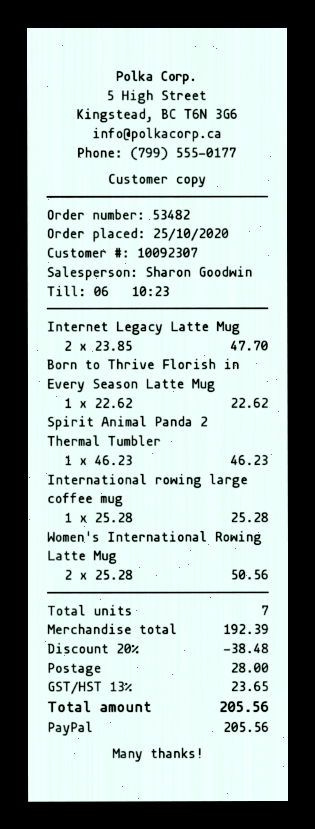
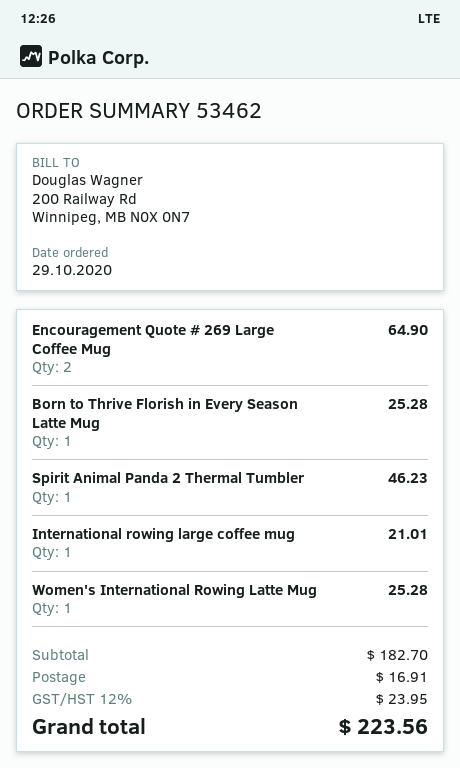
order number: 53482 -> 53462
order date: 2020-10-25 -> 2020-10-29
Internet Legacy Latte Mug: 2 for 47.70 -> none
Born to Thrive Florish in Every Season Latte Mug: 1 for 22.62 -> 1 for 25.28
International rowing large coffee mug: 1 for 25.28 -> 1 for 21.01
Women's International Rowing Latte Mug: 2 for 50.56 -> 1 for 25.28
Encouragement Quote # 269 Large Coffee Mug: none -> 2 for 64.90
subtotal: 192.39 -> 182.70
discount: 20% = 38.48 -> none
shipping: 28.00 -> 16.91
tax: 13% = 23.65 -> 12% = 23.95
total: 205.56 -> 223.56

